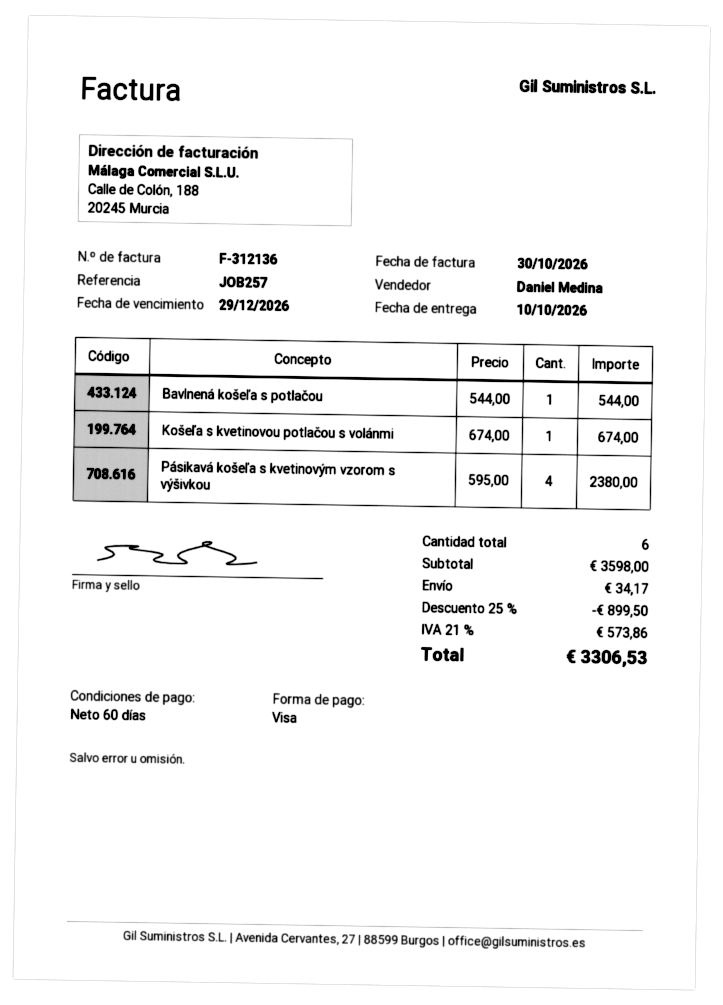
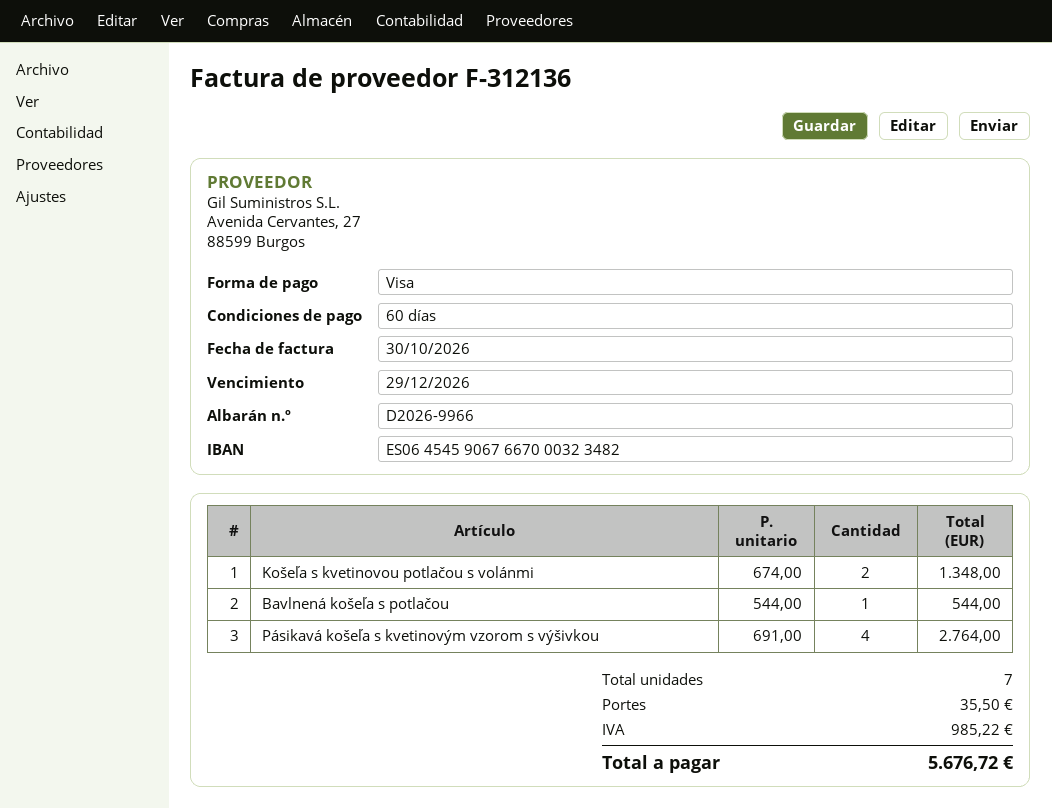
Košeľa s kvetinovou potlačou s volánmi: 1 x 674.00 = 674.00 -> 2 x 674.00 = 1348.00
Pásikavá košeľa s kvetinovým vzorom s výšivkou: 4 x 595.00 = 2380.00 -> 4 x 691.00 = 2764.00
total quantity: 6 -> 7
discount: 25% = 899.50 -> none
shipping: 34.17 -> 35.50
tax: 573.86 -> 985.22
total: 3306.53 -> 5676.72

